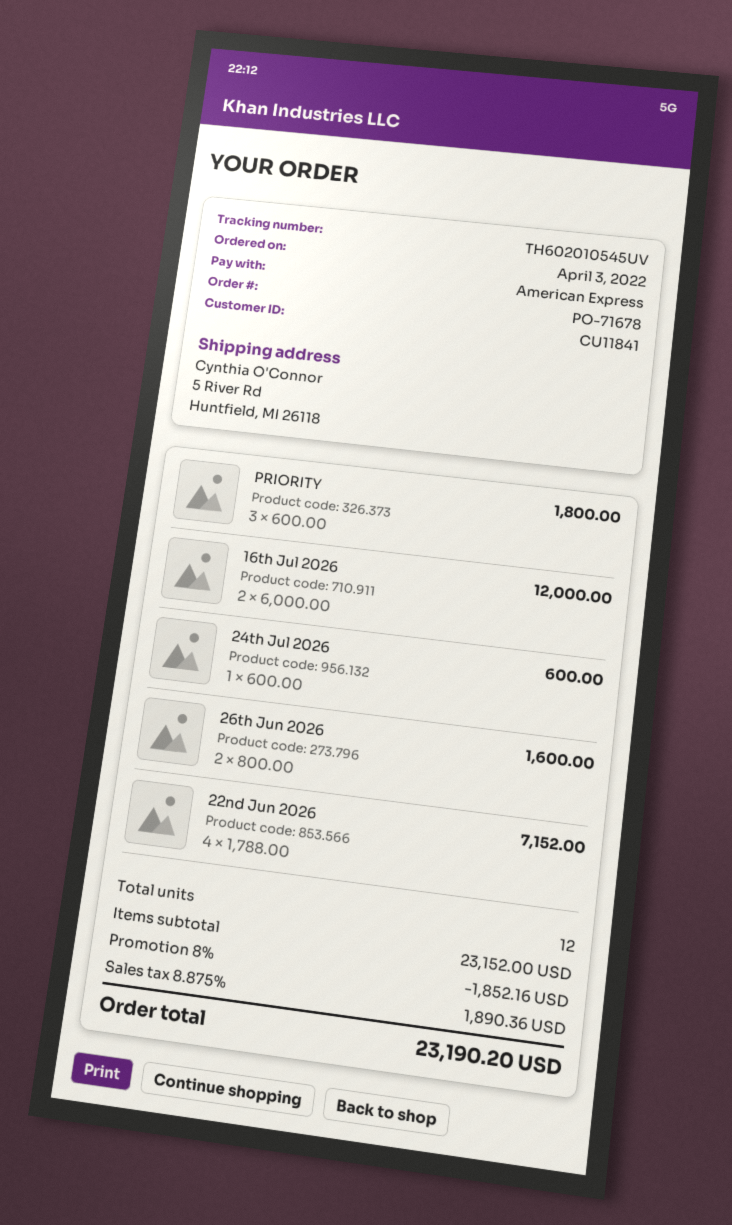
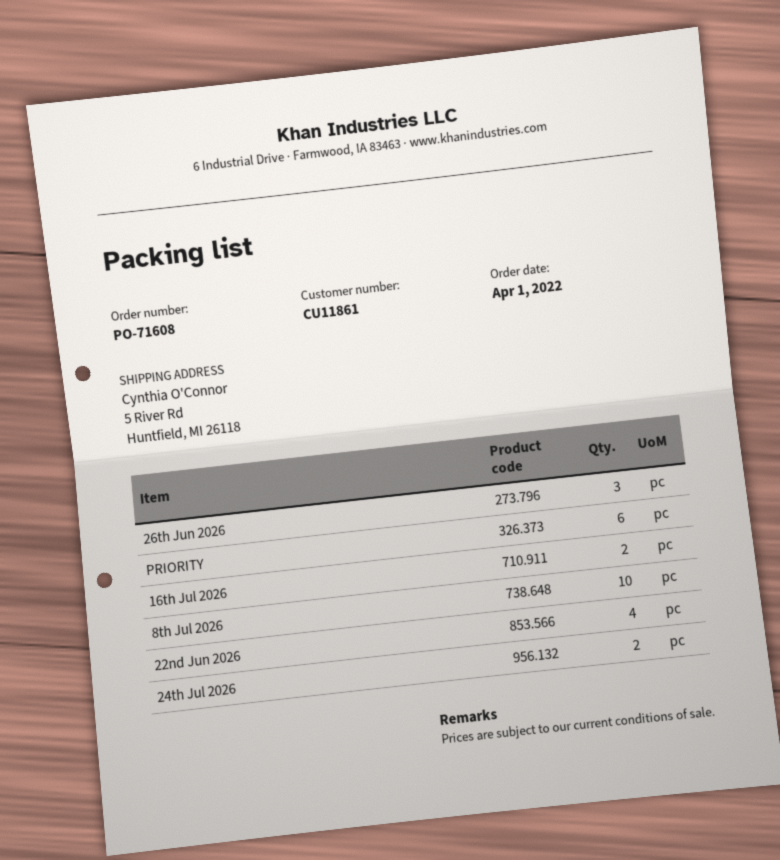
order number: PO-71678 -> PO-71608
order date: 2022-04-03 -> 2022-04-01
customer number: CU11841 -> CU11861
PRIORITY: 3 -> 6
24th Jul 2026: 1 -> 2
26th Jun 2026: 2 -> 3
8th Jul 2026: none -> 10

